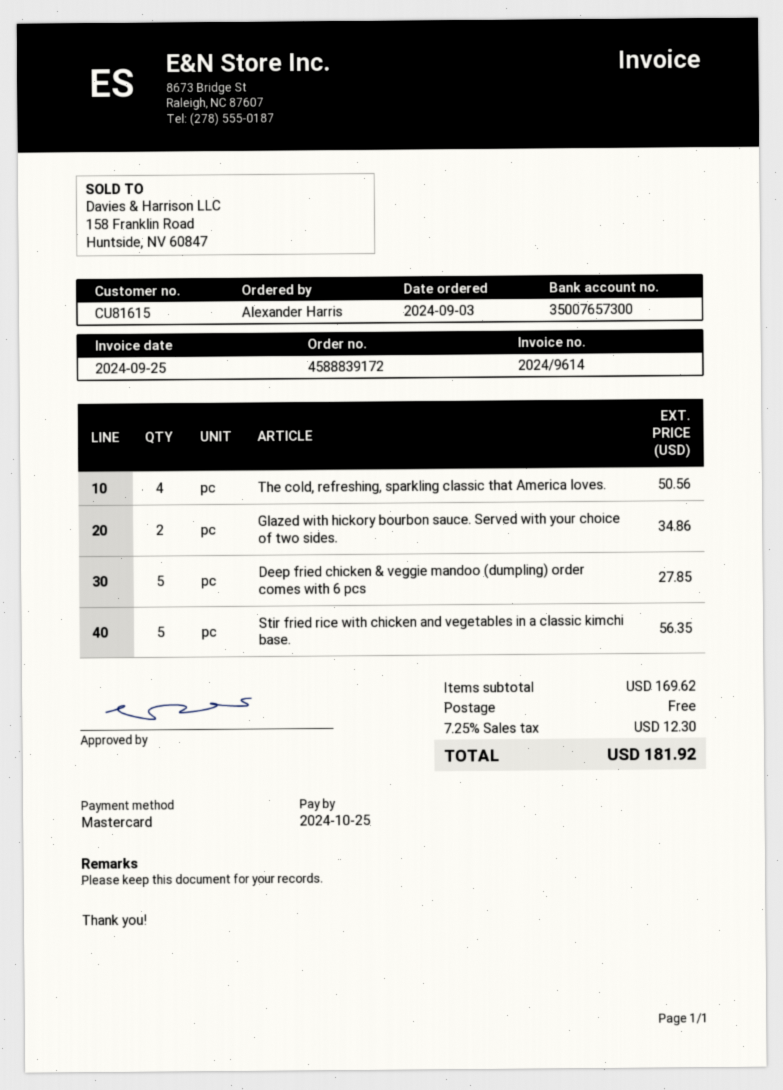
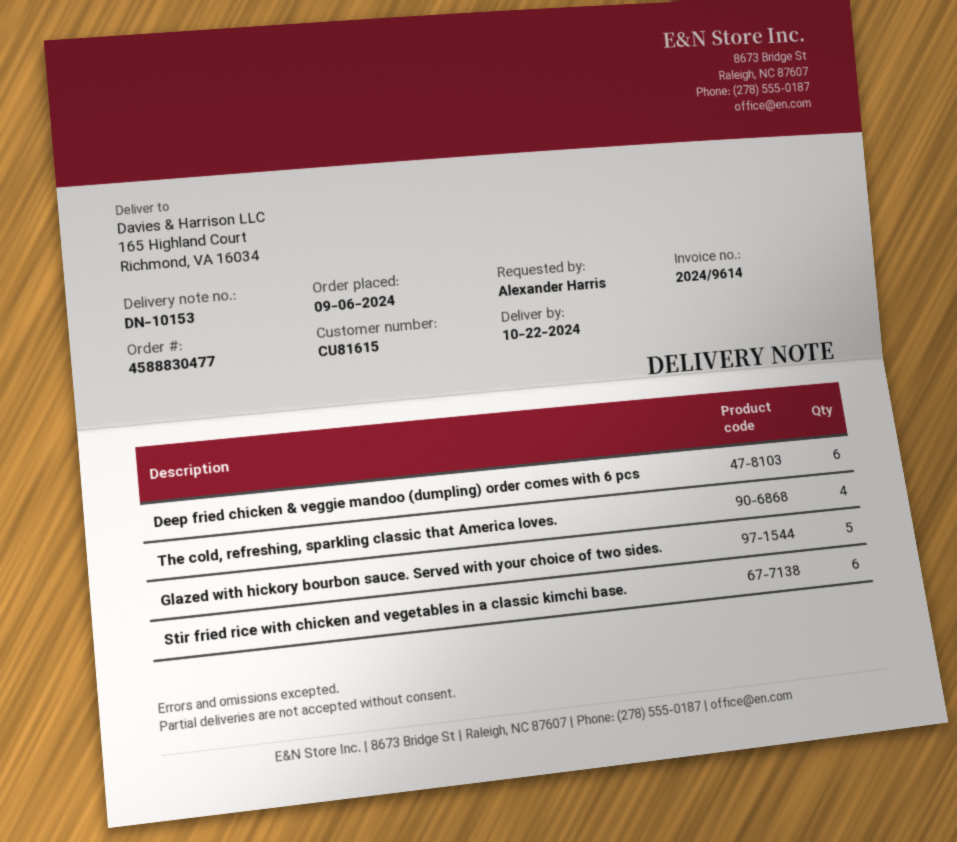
order number: 4588839172 -> 4588830477
order date: 2024-09-03 -> 2024-09-06
Glazed with hickory bourbon sauce. Served with your choice of two sides.: 2 -> 5
Deep fried chicken & veggie mandoo (dumpling) order comes with 6 pcs: 5 -> 6
Stir fried rice with chicken and vegetables in a classic kimchi base.: 5 -> 6

